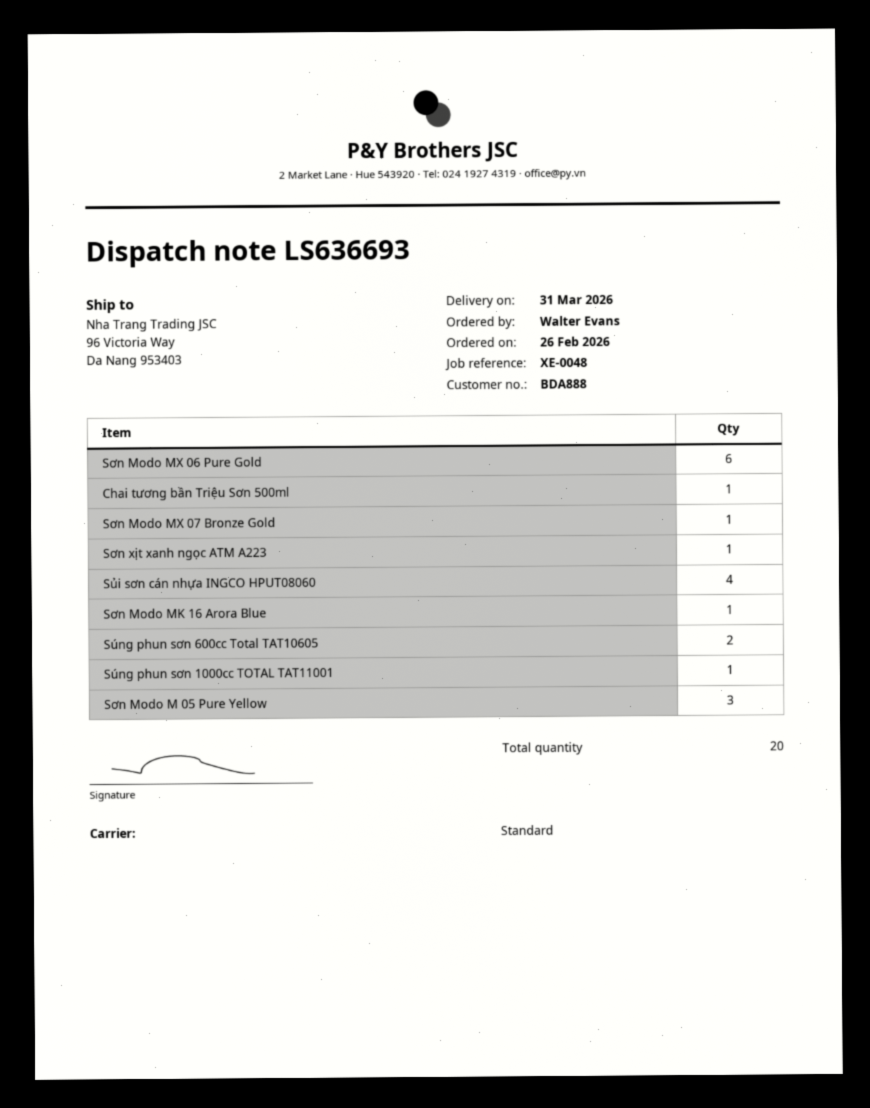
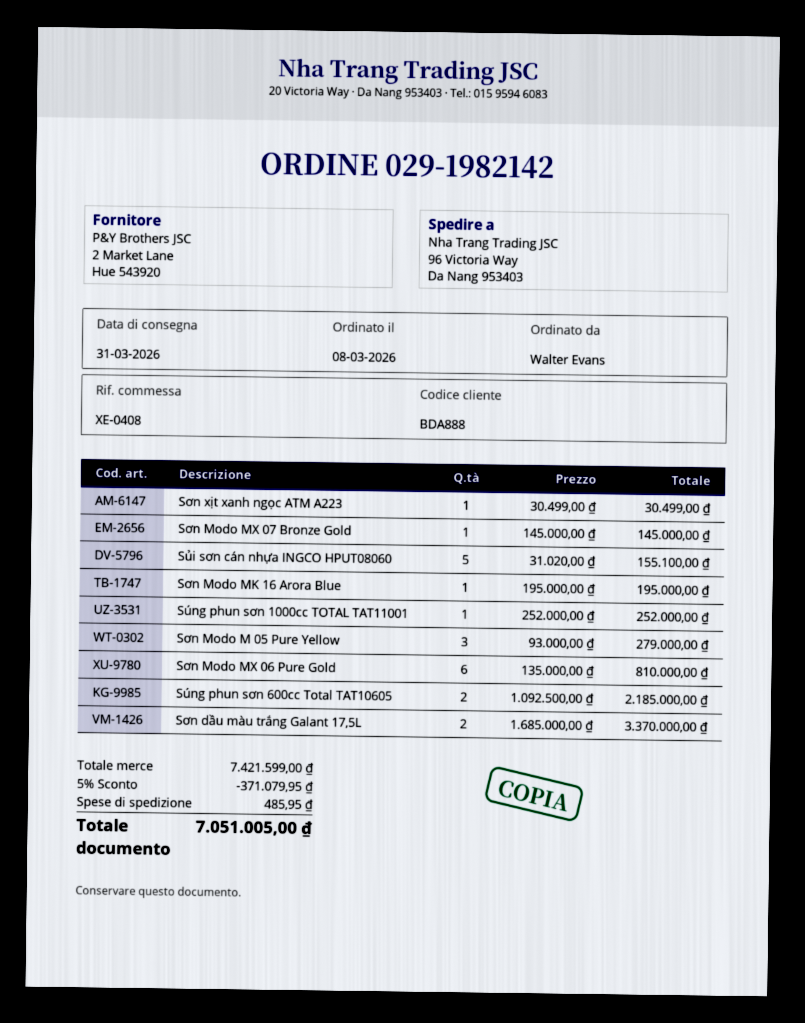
order date: 2026-02-26 -> 2026-03-08
reference: XE-0048 -> XE-0408
Chai tương bần Triệu Sơn 500ml: 1 -> none
Sủi sơn cán nhựa INGCO HPUT08060: 4 -> 5
Sơn dầu màu trắng Galant 17,5L: none -> 2

